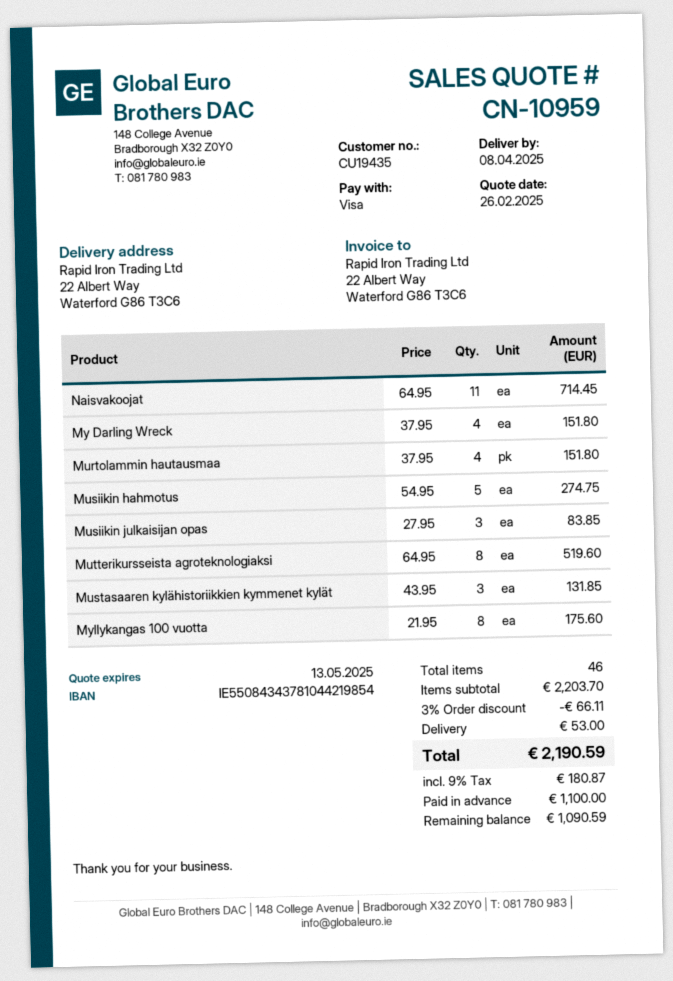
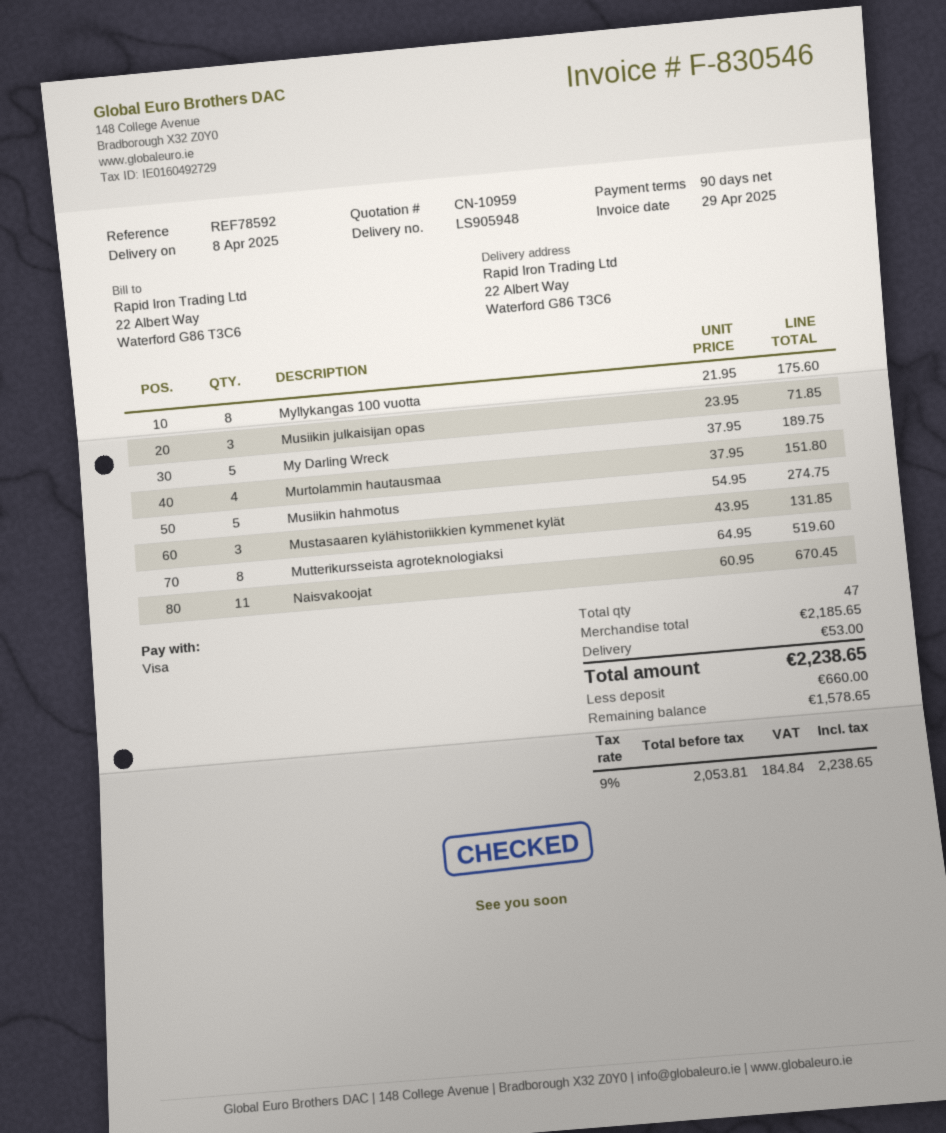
Naisvakoojat: 11 x 64.95 = 714.45 -> 11 x 60.95 = 670.45
My Darling Wreck: 4 x 37.95 = 151.80 -> 5 x 37.95 = 189.75
Musiikin julkaisijan opas: 3 x 27.95 = 83.85 -> 3 x 23.95 = 71.85
total quantity: 46 -> 47
subtotal: 2203.70 -> 2185.65
discount: 3% = 66.11 -> none
tax: 9% = 180.87 -> 9% = 184.84
total: 2190.59 -> 2238.65
deposit: 1100.00 -> 660.00
balance: 1090.59 -> 1578.65

